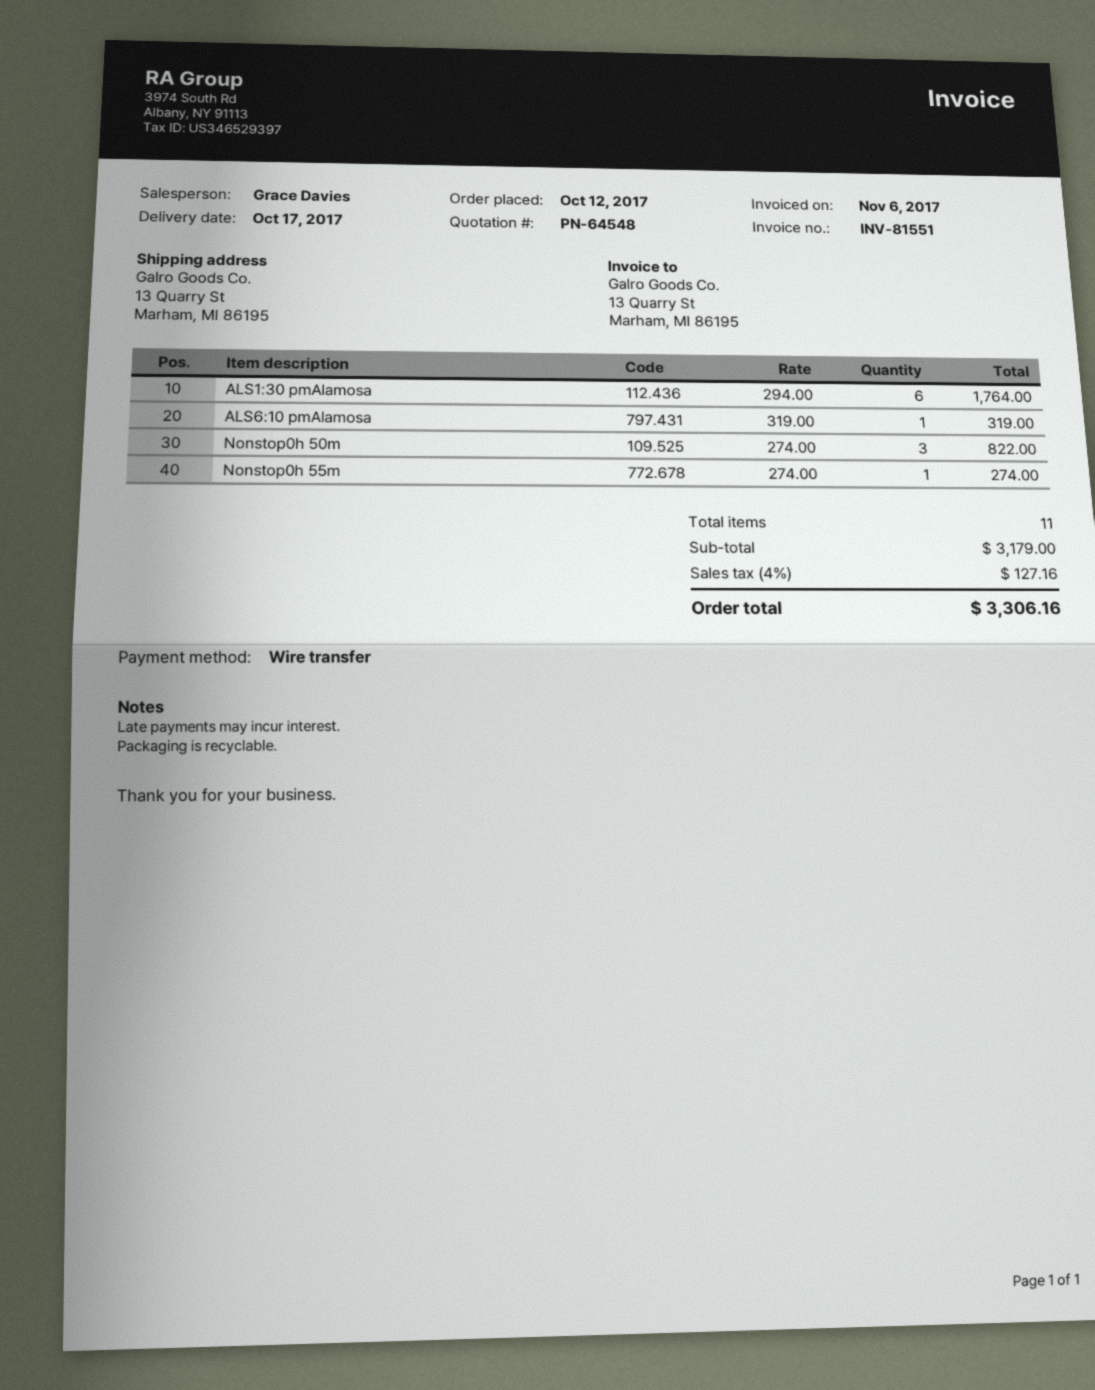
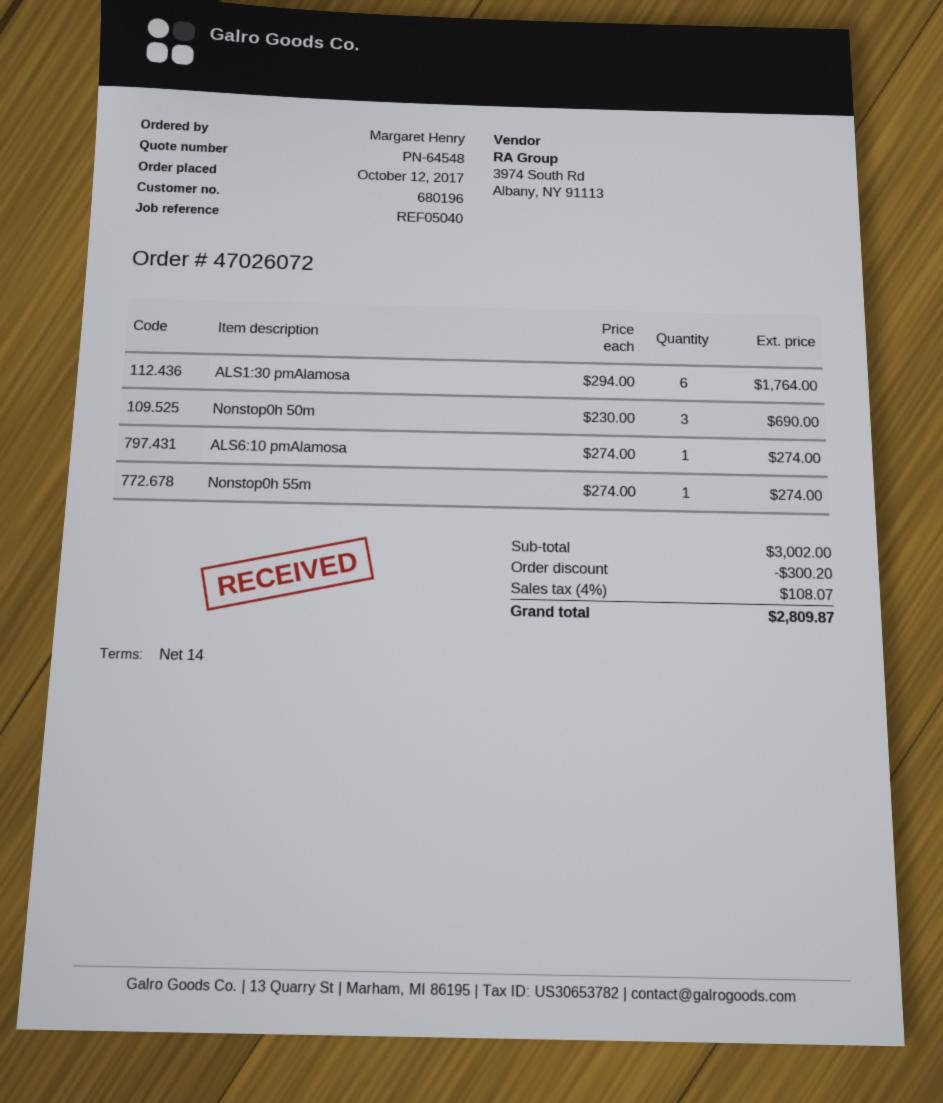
ALS6:10 pmAlamosa: 1 x 319.00 = 319.00 -> 1 x 274.00 = 274.00
Nonstop0h 50m: 3 x 274.00 = 822.00 -> 3 x 230.00 = 690.00
subtotal: 3179.00 -> 3002.00
discount: none -> 300.20
tax: 4% = 127.16 -> 4% = 108.07
total: 3306.16 -> 2809.87

